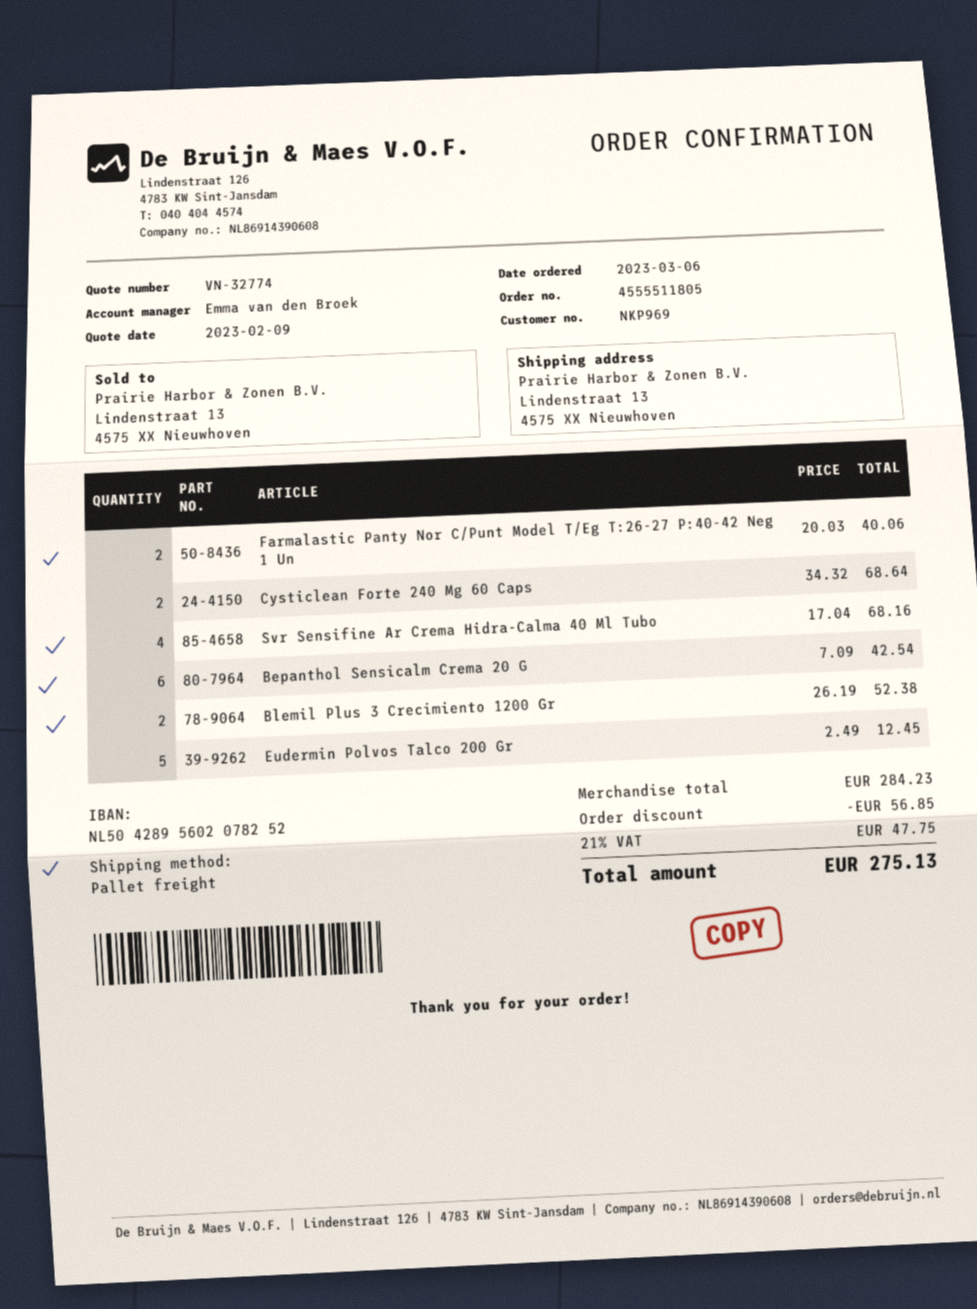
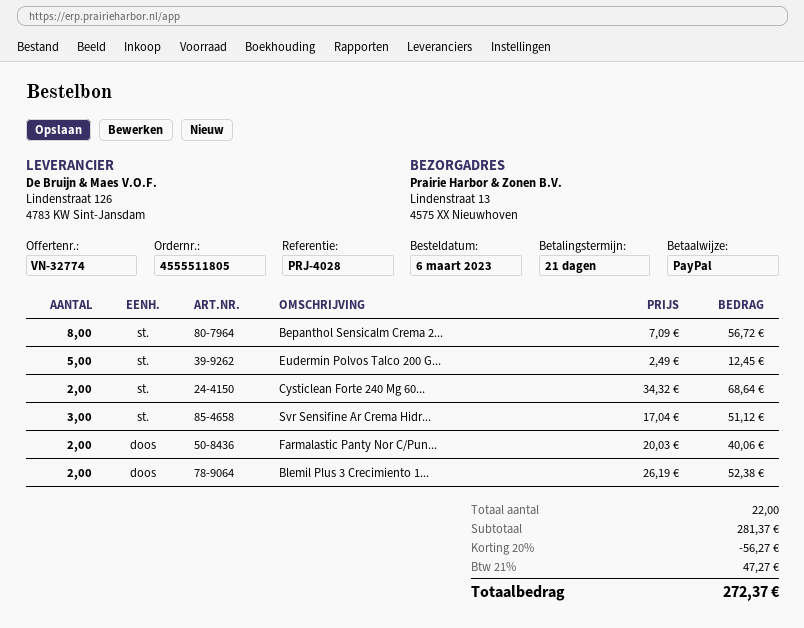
Svr Sensifine Ar Crema Hidra-Calma 40 Ml Tubo: 4 x 17.04 = 68.16 -> 3 x 17.04 = 51.12
Bepanthol Sensicalm Crema 20 G: 6 x 7.09 = 42.54 -> 8 x 7.09 = 56.72
subtotal: 284.23 -> 281.37
discount: 56.85 -> 56.27
tax: 21% = 47.75 -> 21% = 47.27
total: 275.13 -> 272.37

